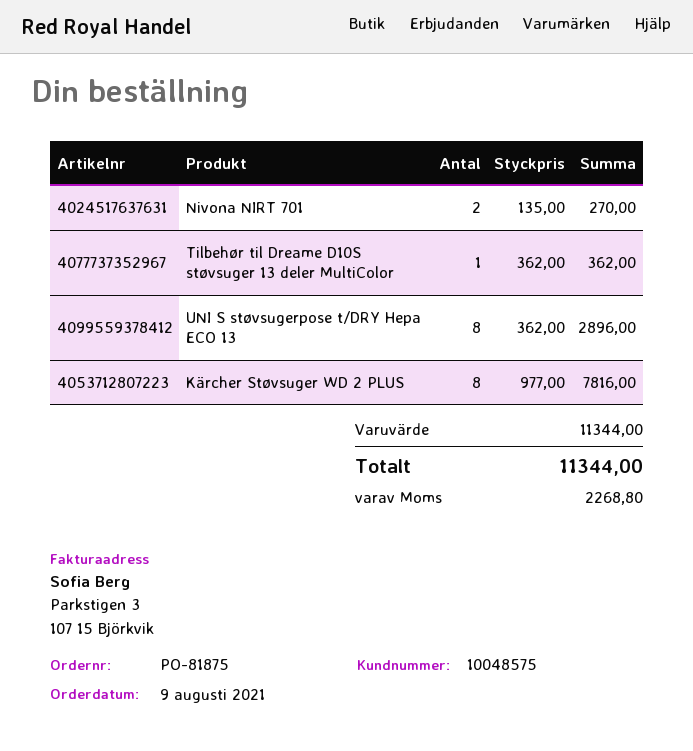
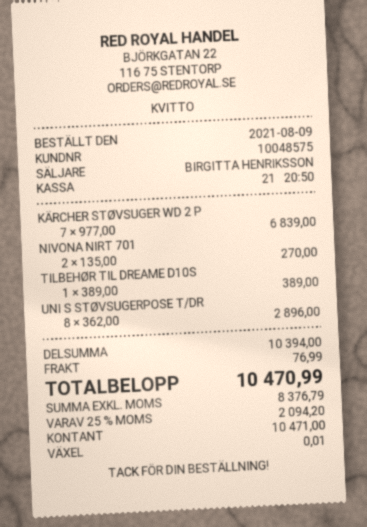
Tilbehør til Dreame D10S støvsuger 13 deler MultiColor: 1 x 362.00 = 362.00 -> 1 x 389.00 = 389.00
Kärcher Støvsuger WD 2 PLUS: 8 x 977.00 = 7816.00 -> 7 x 977.00 = 6839.00
subtotal: 11344.00 -> 10394.00
shipping: none -> 76.99
tax: 2268.80 -> 2094.20
total: 11344.00 -> 10470.99

